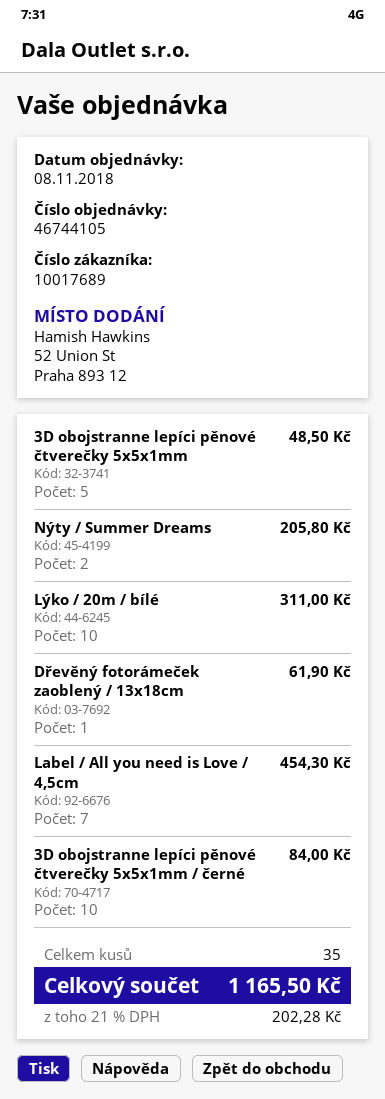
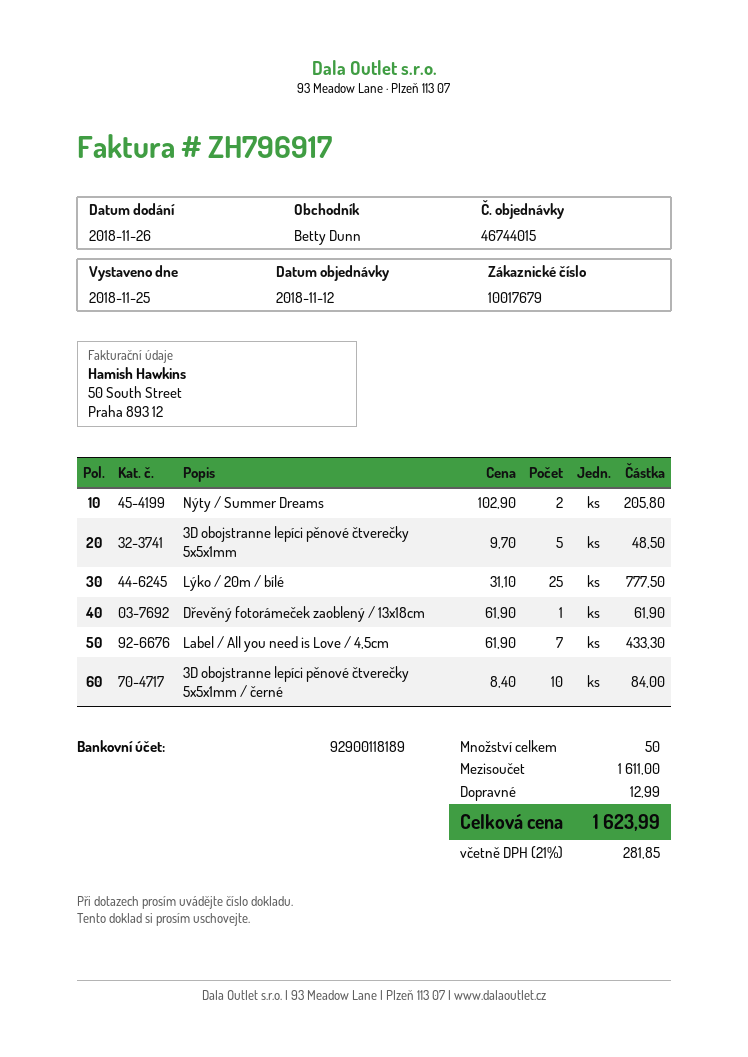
order number: 46744105 -> 46744015
order date: 2018-11-08 -> 2018-11-12
customer number: 10017689 -> 10017679
Lýko / 20m / bílé: 10 for 311.00 -> 25 for 777.50
Label / All you need is Love / 4,5cm: 7 for 454.30 -> 7 for 433.30
total quantity: 35 -> 50
shipping: none -> 12.99
tax: 21% = 202.28 -> 21% = 281.85
total: 1165.50 -> 1623.99

